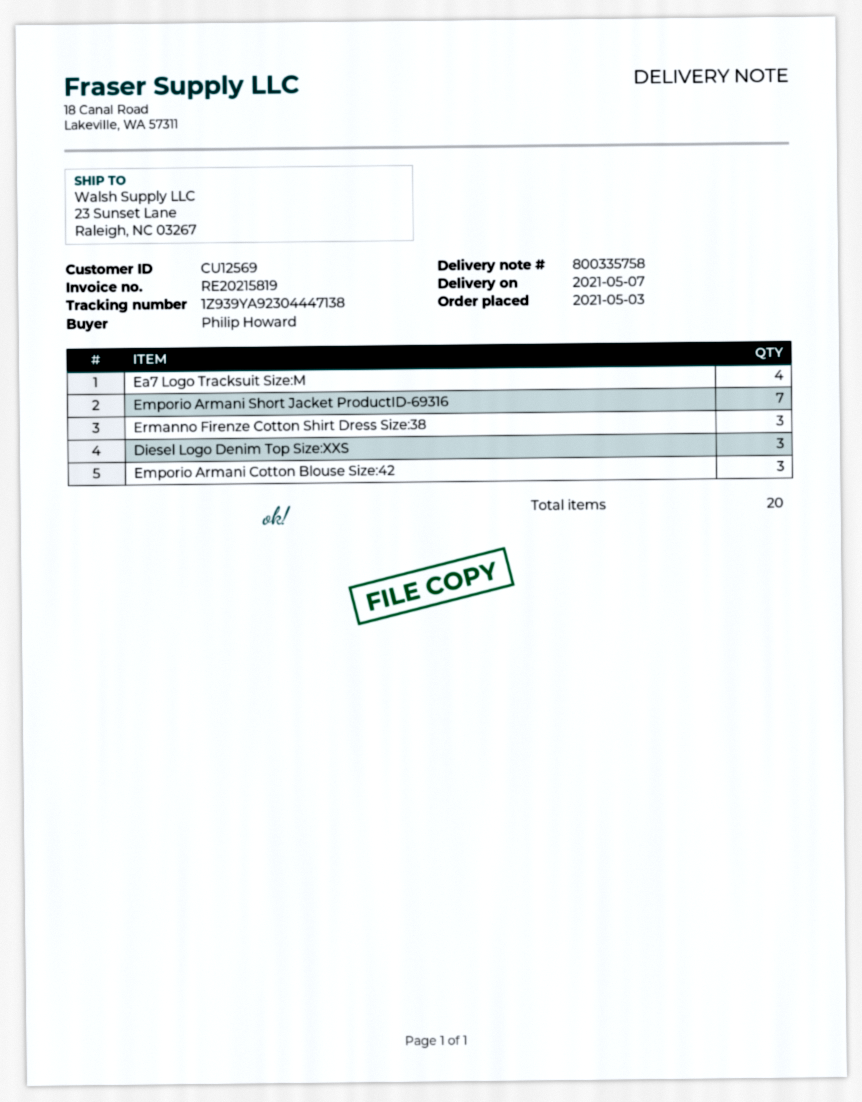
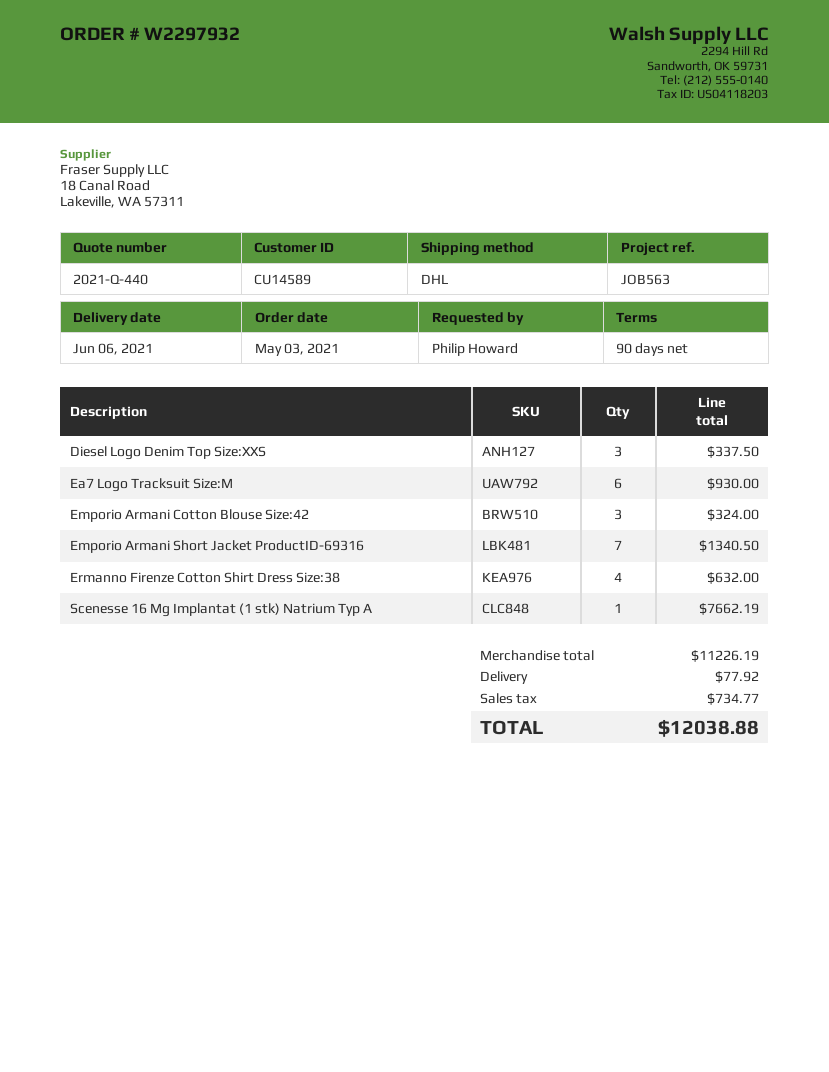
delivery date: 2021-05-07 -> 2021-06-06
customer number: CU12569 -> CU14589
Ea7 Logo Tracksuit Size:M: 4 -> 6
Ermanno Firenze Cotton Shirt Dress Size:38: 3 -> 4
Scenesse 16 Mg Implantat (1 stk) Natrium Typ A: none -> 1

